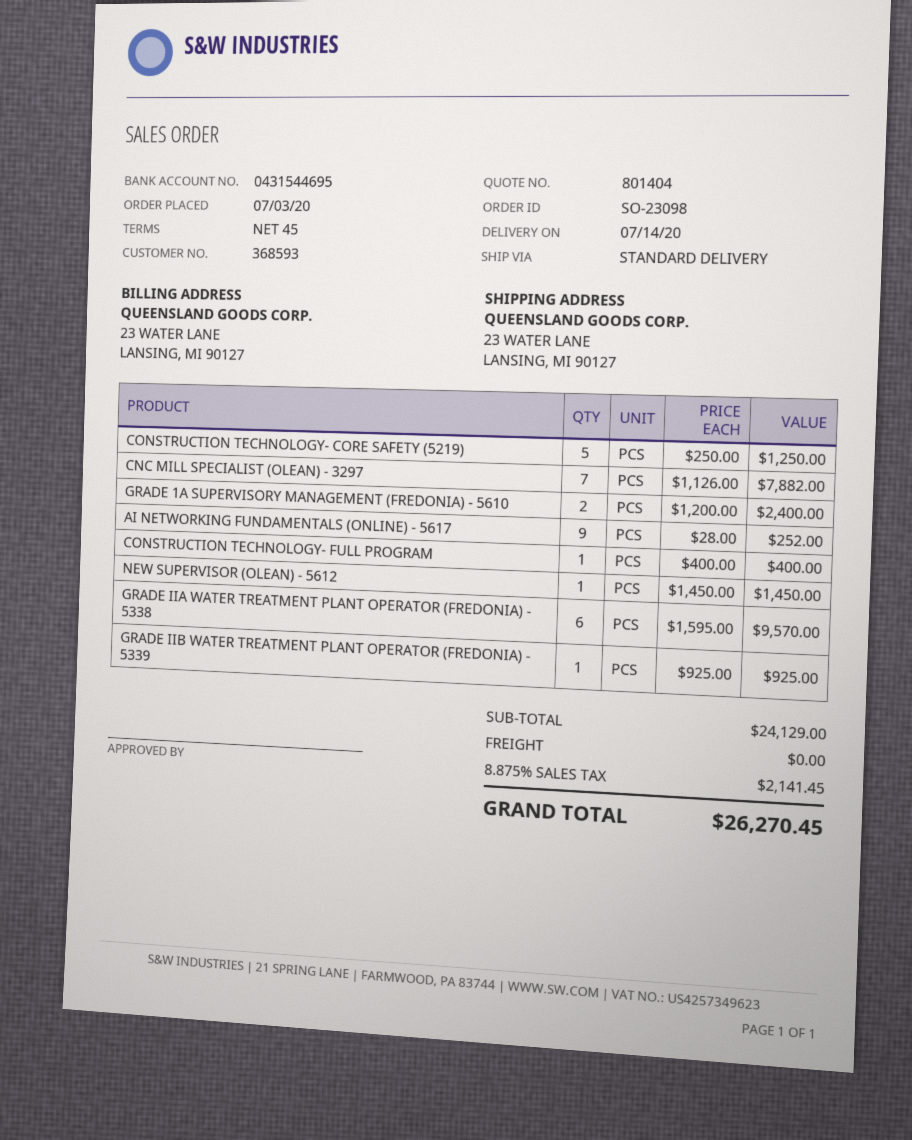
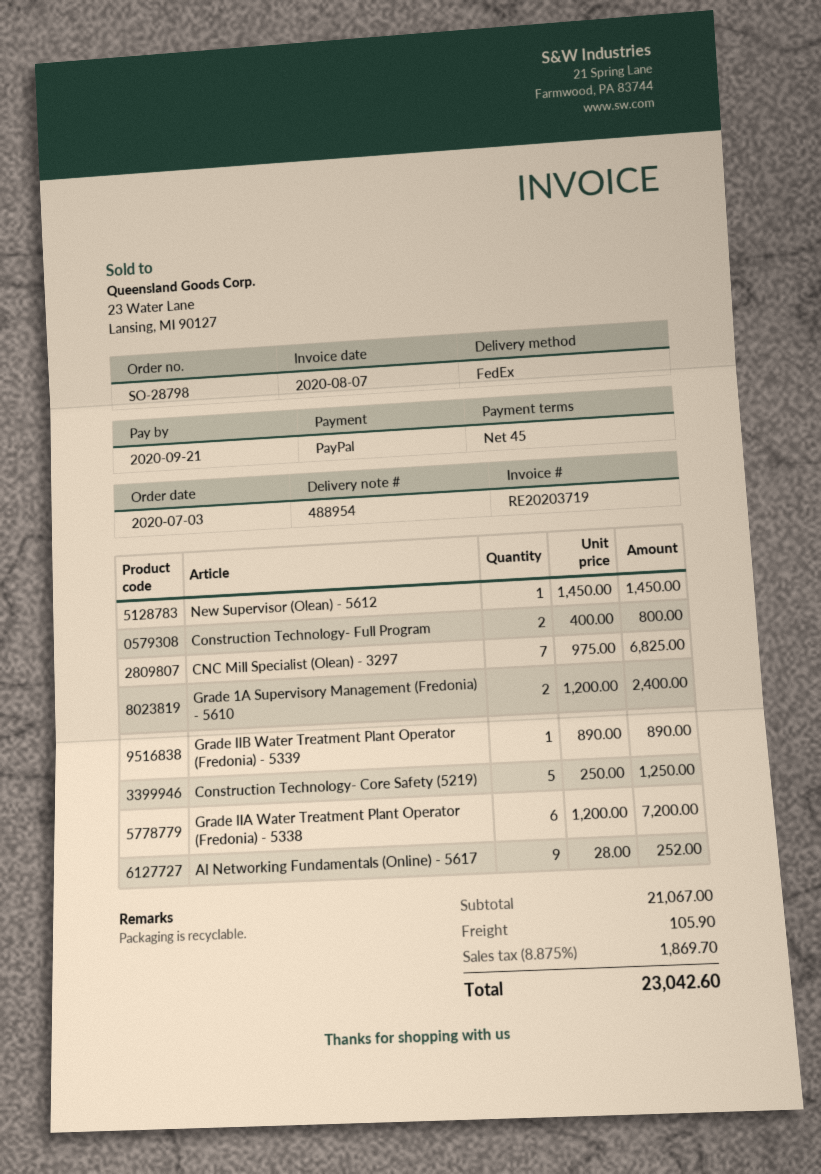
order number: SO-23098 -> SO-28798
shipping method: standard -> FedEx
CNC MILL SPECIALIST (OLEAN) - 3297: 7 x 1126.00 = 7882.00 -> 7 x 975.00 = 6825.00
CONSTRUCTION TECHNOLOGY- FULL PROGRAM: 1 x 400.00 = 400.00 -> 2 x 400.00 = 800.00
GRADE IIA WATER TREATMENT PLANT OPERATOR (FREDONIA) - 5338: 6 x 1595.00 = 9570.00 -> 6 x 1200.00 = 7200.00
GRADE IIB WATER TREATMENT PLANT OPERATOR (FREDONIA) - 5339: 1 x 925.00 = 925.00 -> 1 x 890.00 = 890.00
subtotal: 24129.00 -> 21067.00
shipping: 0.00 -> 105.90
tax: 8.875% = 2141.45 -> 8.875% = 1869.70
total: 26270.45 -> 23042.60

